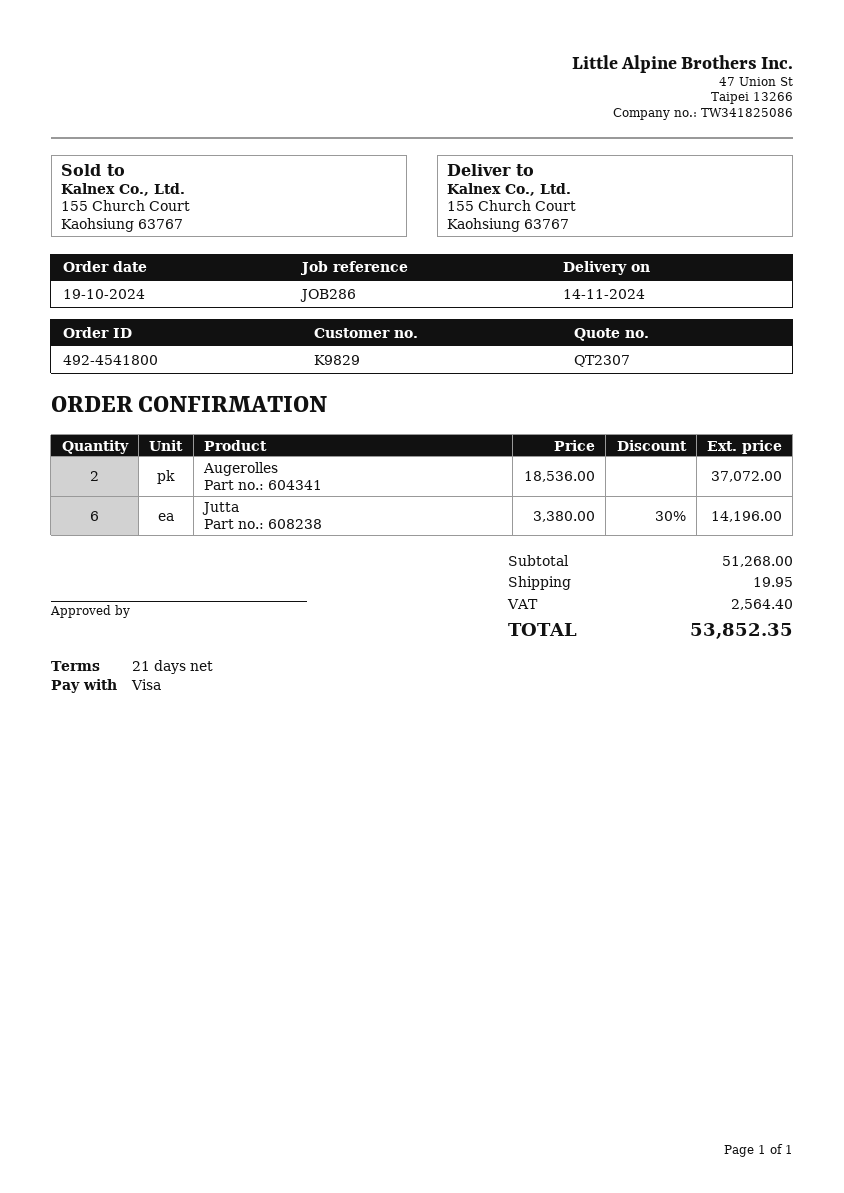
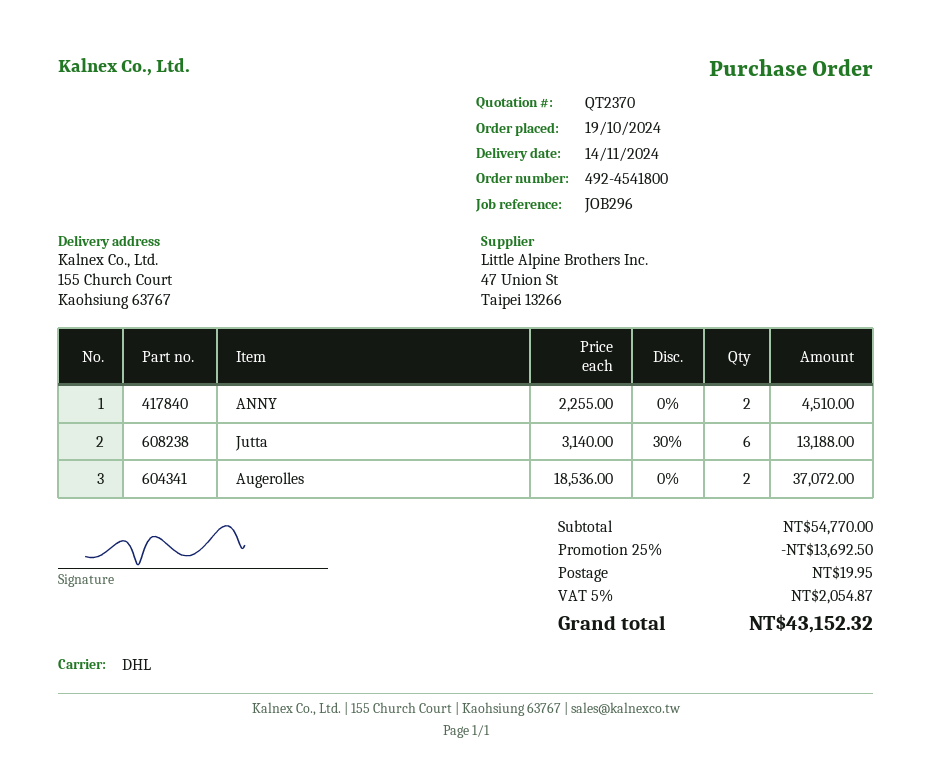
quote number: QT2307 -> QT2370
reference: JOB286 -> JOB296
Jutta: 6 x 3380.00 - 30% = 14196.00 -> 6 x 3140.00 - 30% = 13188.00
ANNY: none -> 2 x 2255.00 = 4510.00
subtotal: 51268.00 -> 54770.00
discount: none -> 25% = 13692.50
tax: 2564.40 -> 2054.87
total: 53852.35 -> 43152.32

